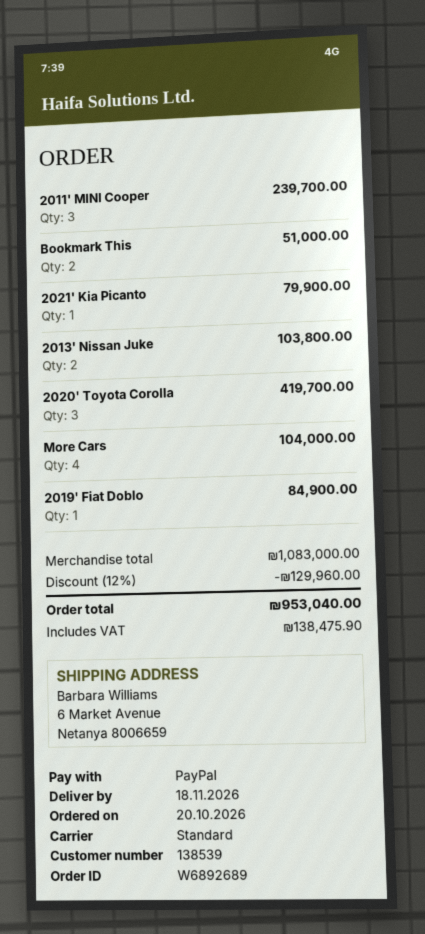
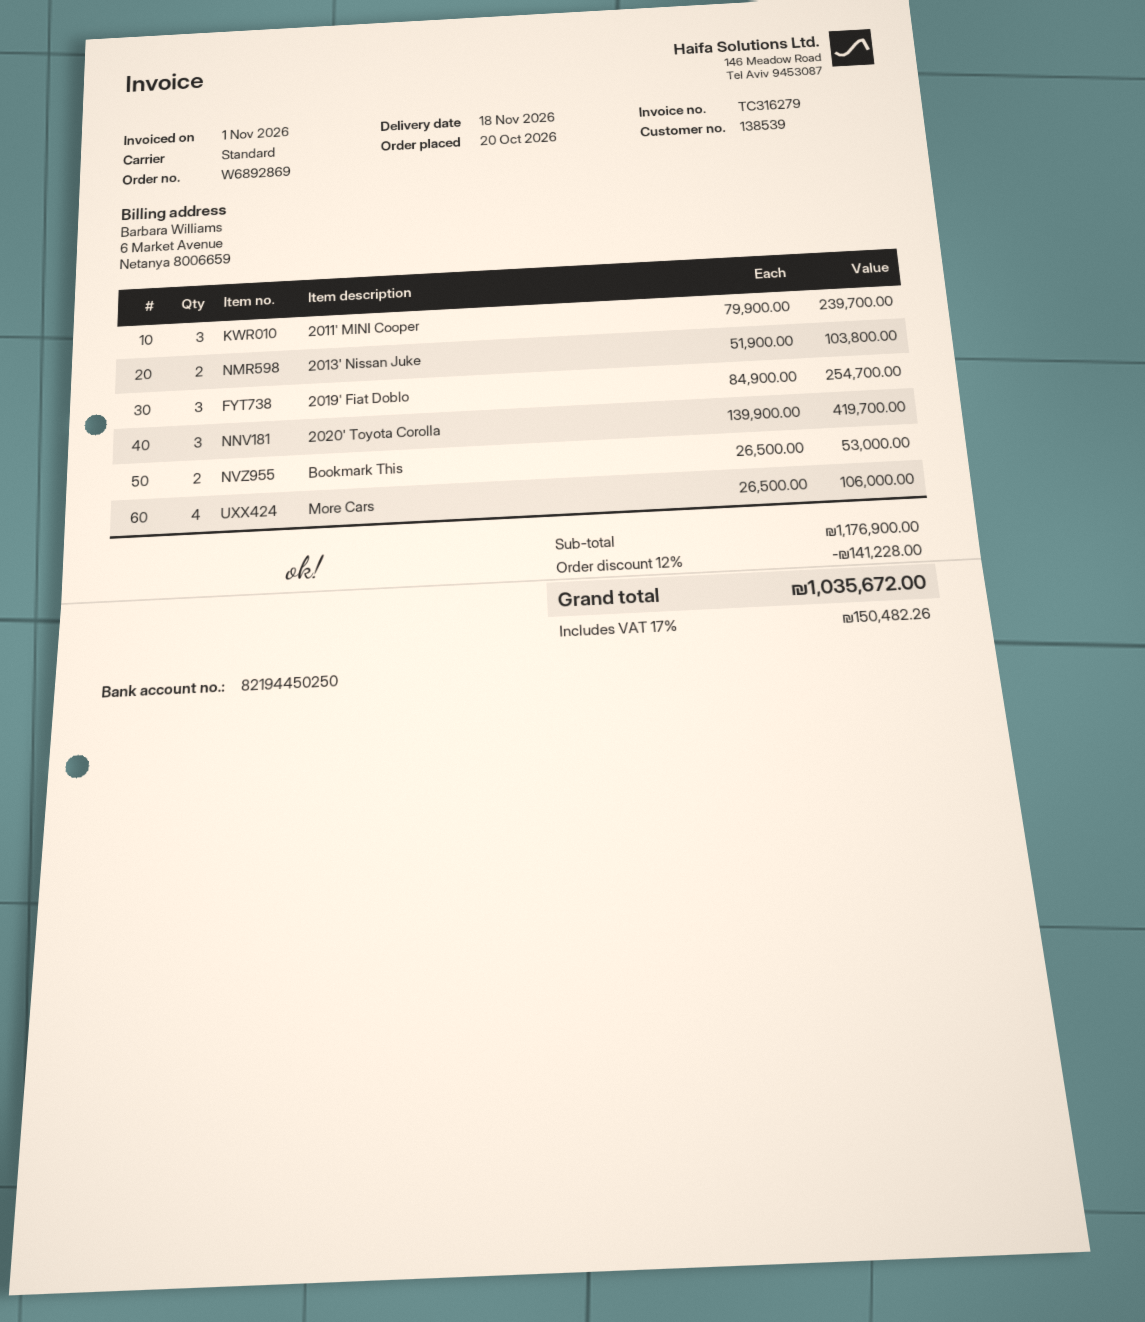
order number: W6892689 -> W6892869
Bookmark This: 2 for 51000.00 -> 2 for 53000.00
2021' Kia Picanto: 1 for 79900.00 -> none
More Cars: 4 for 104000.00 -> 4 for 106000.00
2019' Fiat Doblo: 1 for 84900.00 -> 3 for 254700.00
subtotal: 1083000.00 -> 1176900.00
discount: 12% = 129960.00 -> 12% = 141228.00
tax: 138475.90 -> 150482.26
total: 953040.00 -> 1035672.00

